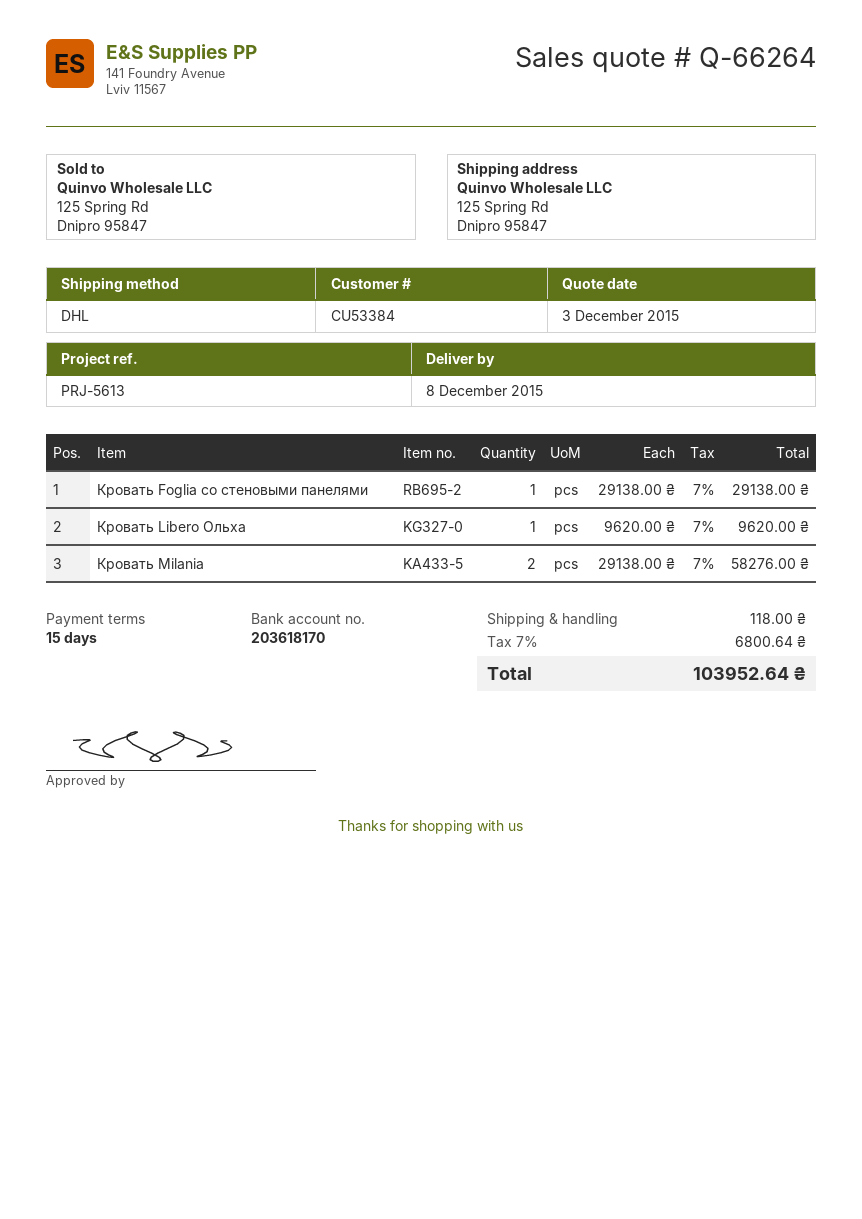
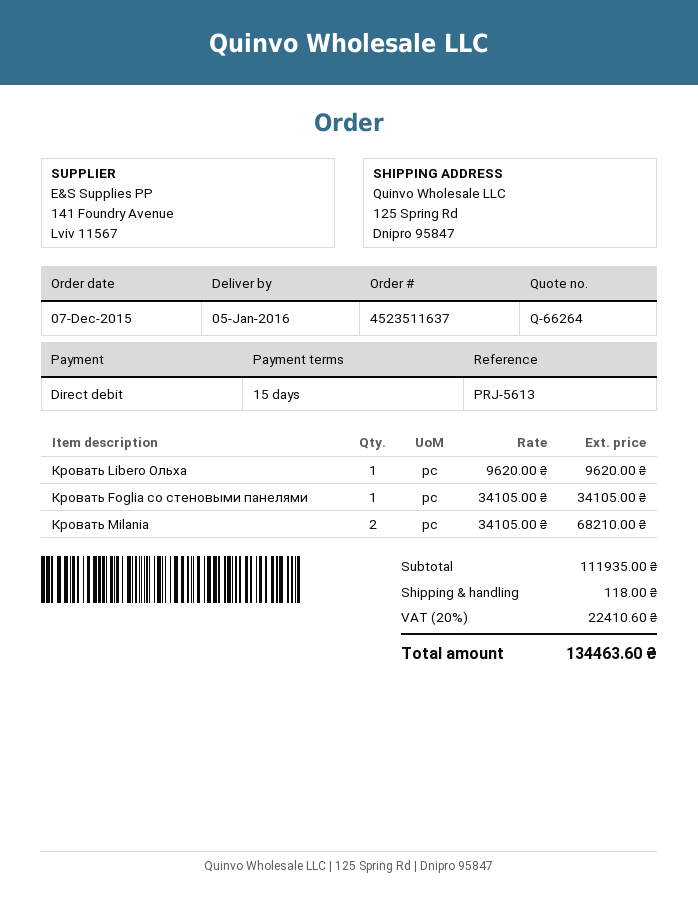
delivery date: 2015-12-08 -> 2016-01-05
Кровать Foglia со стеновыми панелями: 1 x 29138.00 = 29138.00 -> 1 x 34105.00 = 34105.00
Кровать Milania: 2 x 29138.00 = 58276.00 -> 2 x 34105.00 = 68210.00
tax: 7% = 6800.64 -> 20% = 22410.60
total: 103952.64 -> 134463.60

